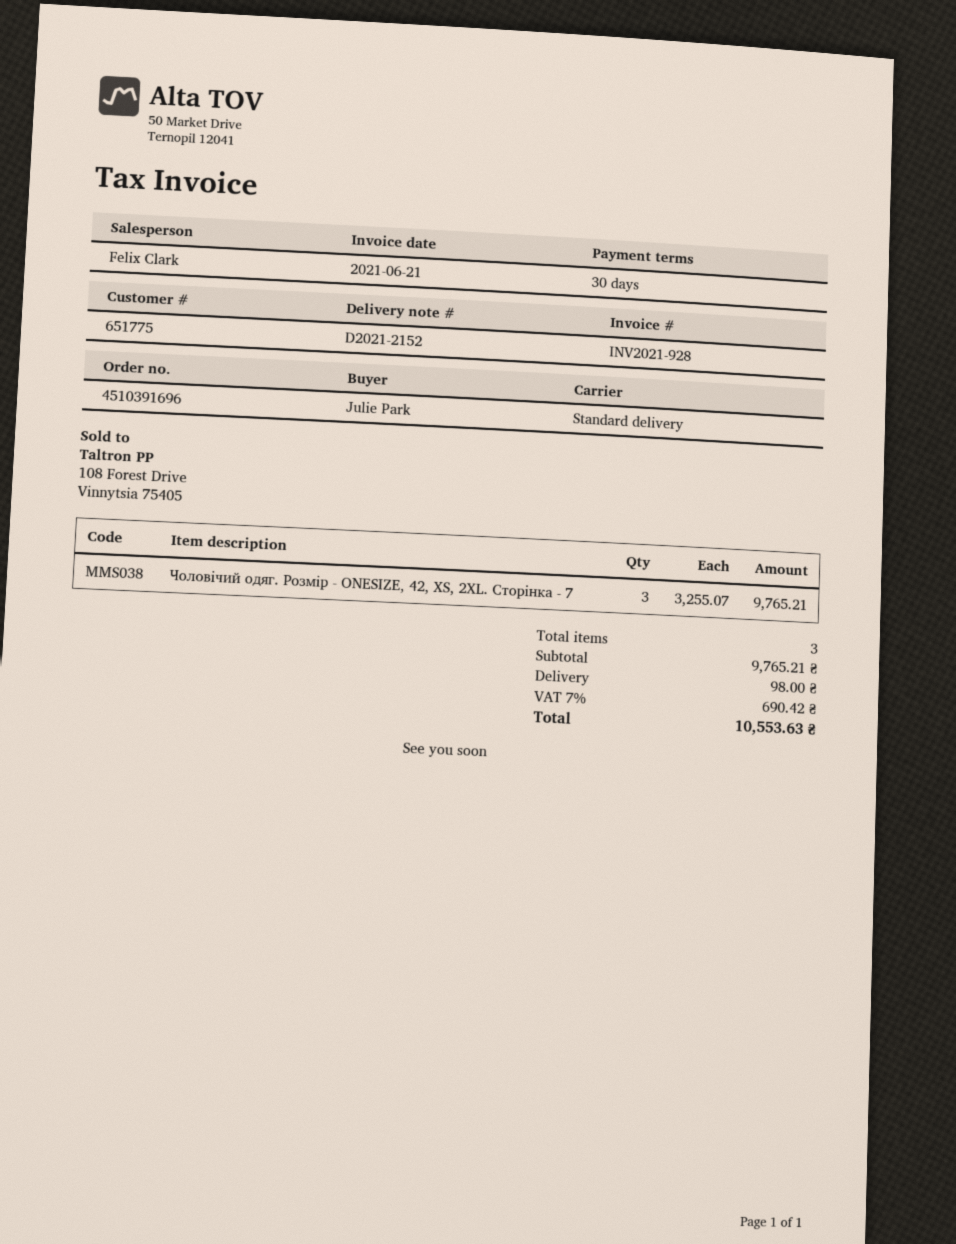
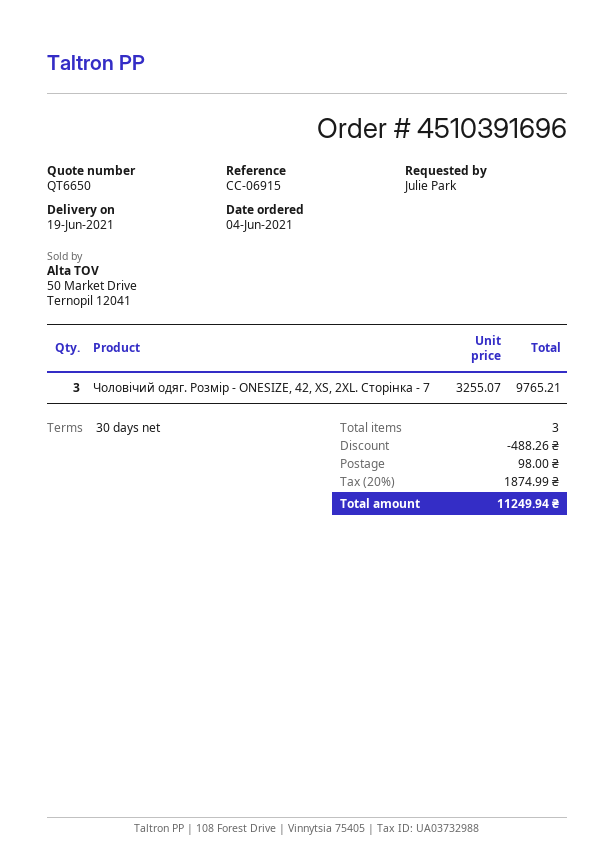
discount: none -> 488.26
tax: 7% = 690.42 -> 20% = 1874.99
total: 10553.63 -> 11249.94

